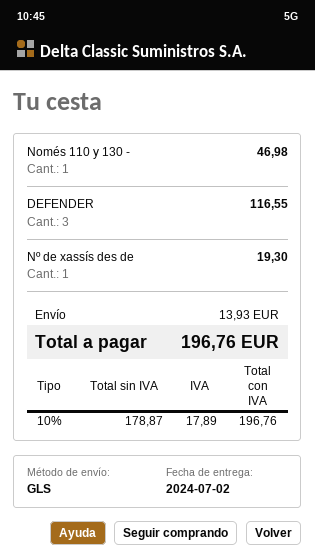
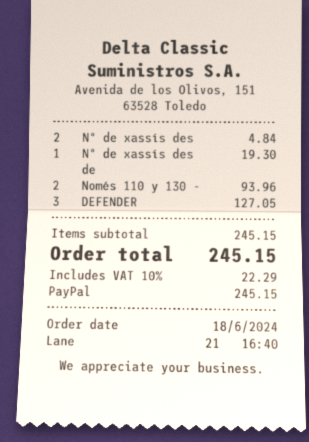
Només 110 y 130 -: 1 for 46.98 -> 2 for 93.96
DEFENDER: 3 for 116.55 -> 3 for 127.05
Nº de xassís des: none -> 2 for 4.84
shipping: 13.93 -> none
tax: 10% = 17.89 -> 10% = 22.29
total: 196.76 -> 245.15

